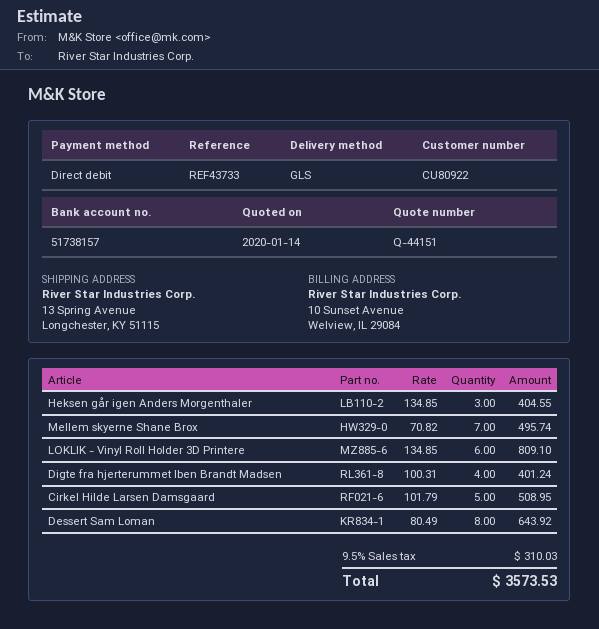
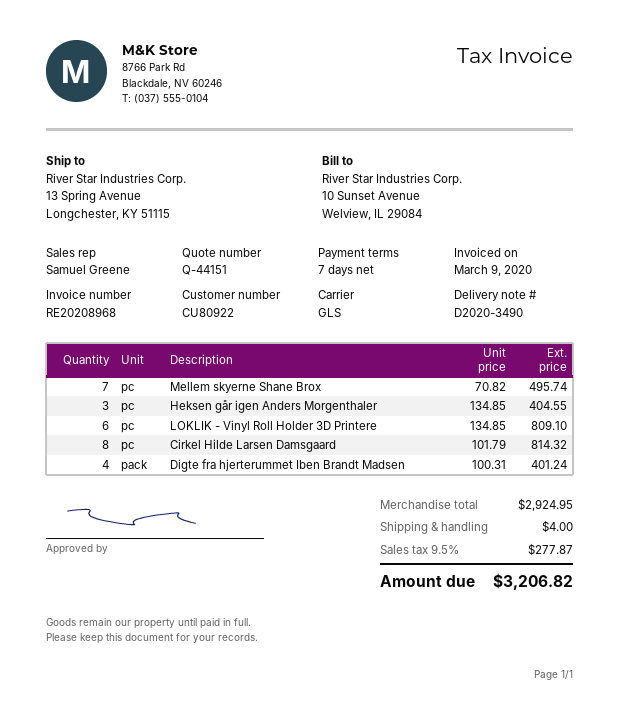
Cirkel Hilde Larsen Damsgaard: 5 x 101.79 = 508.95 -> 8 x 101.79 = 814.32
Dessert Sam Loman: 8 x 80.49 = 643.92 -> none
shipping: none -> 4.00
tax: 9.5% = 310.03 -> 9.5% = 277.87
total: 3573.53 -> 3206.82

